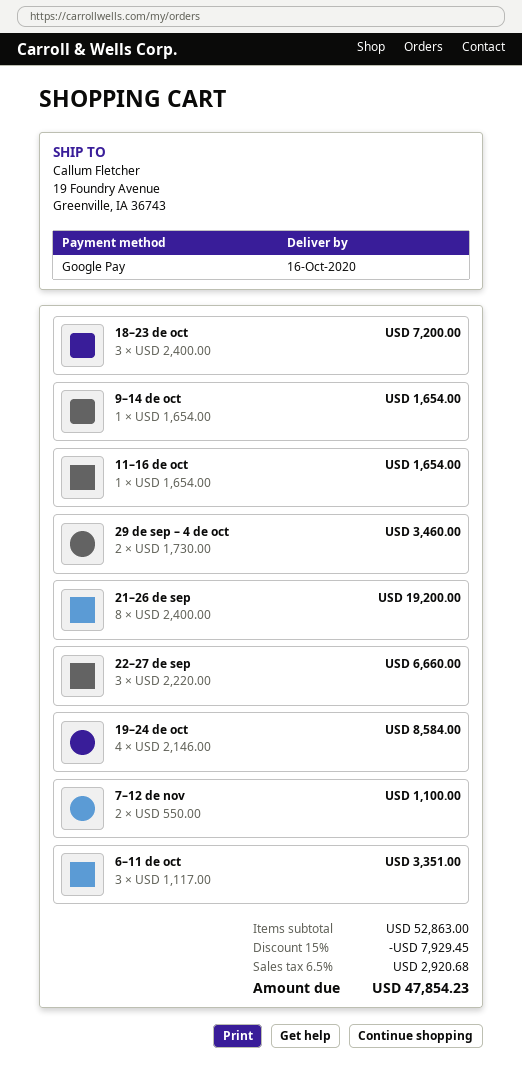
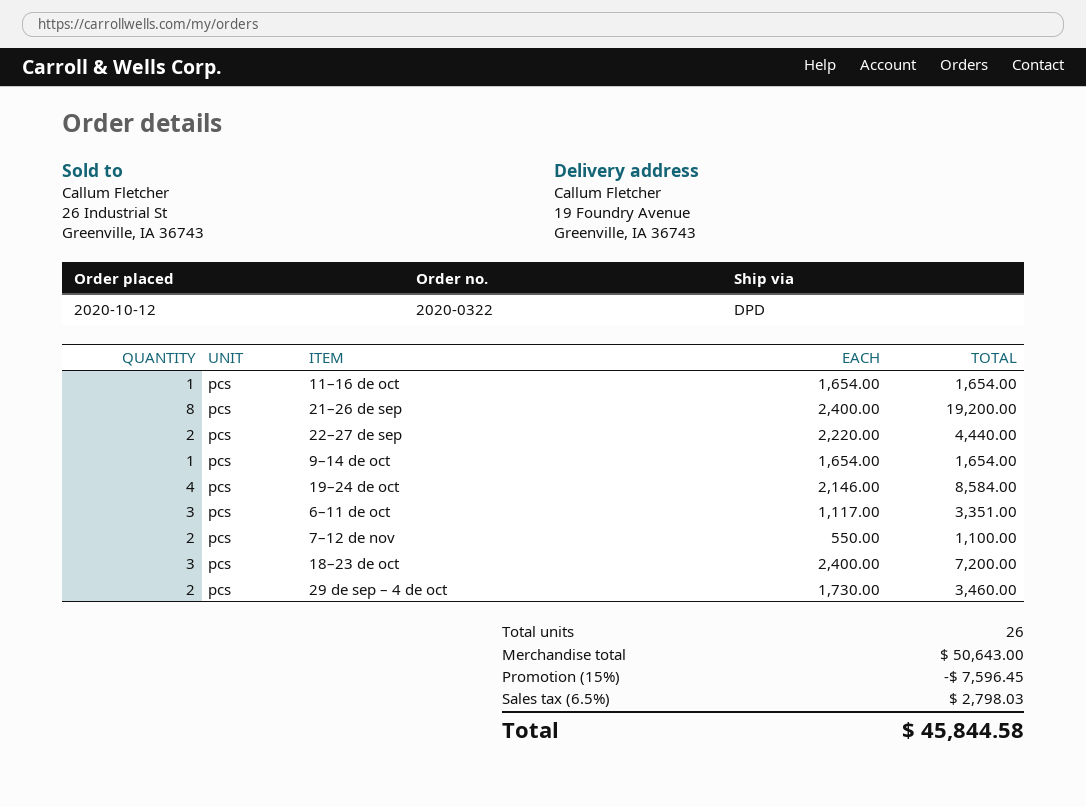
22–27 de sep: 3 x 2220.00 = 6660.00 -> 2 x 2220.00 = 4440.00
subtotal: 52863.00 -> 50643.00
discount: 15% = 7929.45 -> 15% = 7596.45
tax: 6.5% = 2920.68 -> 6.5% = 2798.03
total: 47854.23 -> 45844.58

